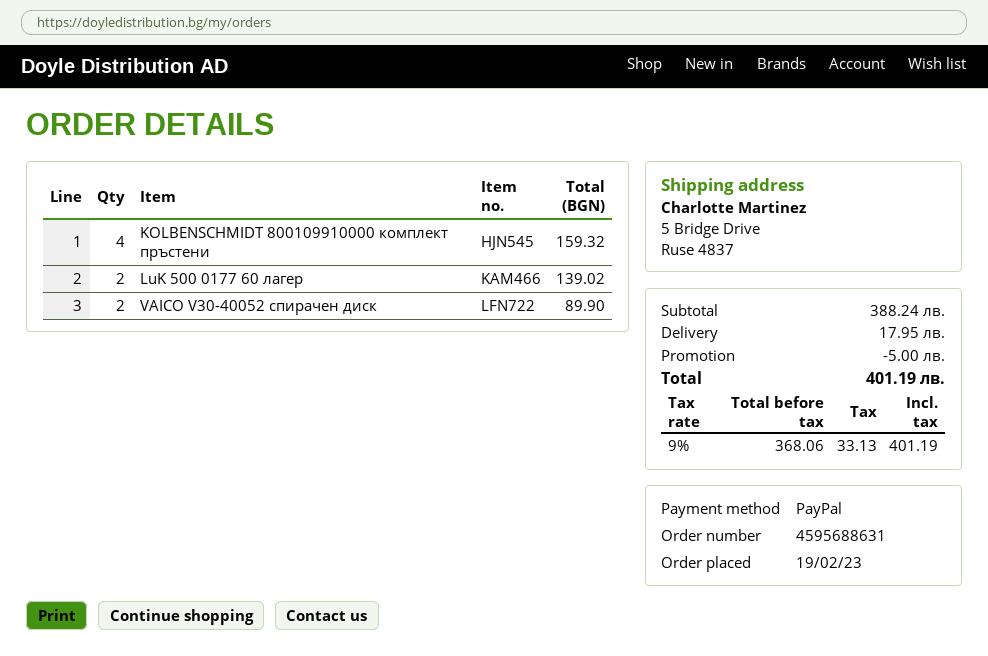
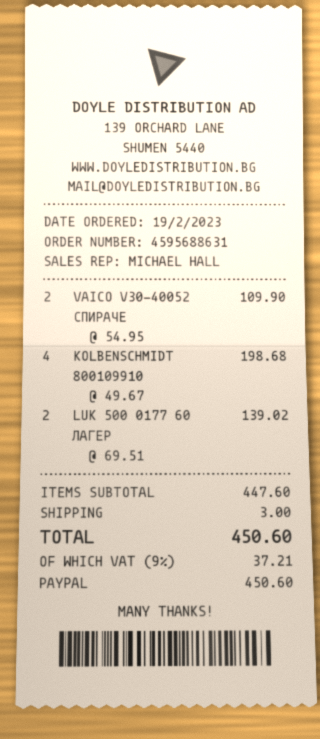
KOLBENSCHMIDT 800109910000 комплект пръстени: 4 for 159.32 -> 4 for 198.68
VAICO V30-40052 спирачен диск: 2 for 89.90 -> 2 for 109.90
subtotal: 388.24 -> 447.60
discount: 5.00 -> none
shipping: 17.95 -> 3.00
tax: 9% = 33.13 -> 9% = 37.21
total: 401.19 -> 450.60

